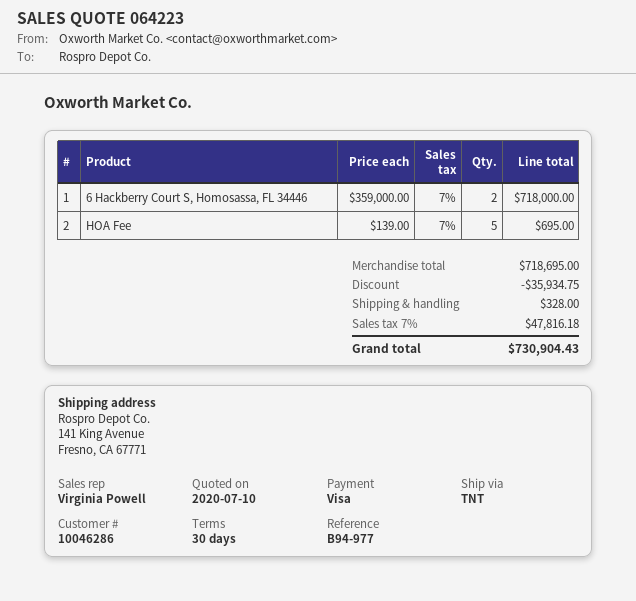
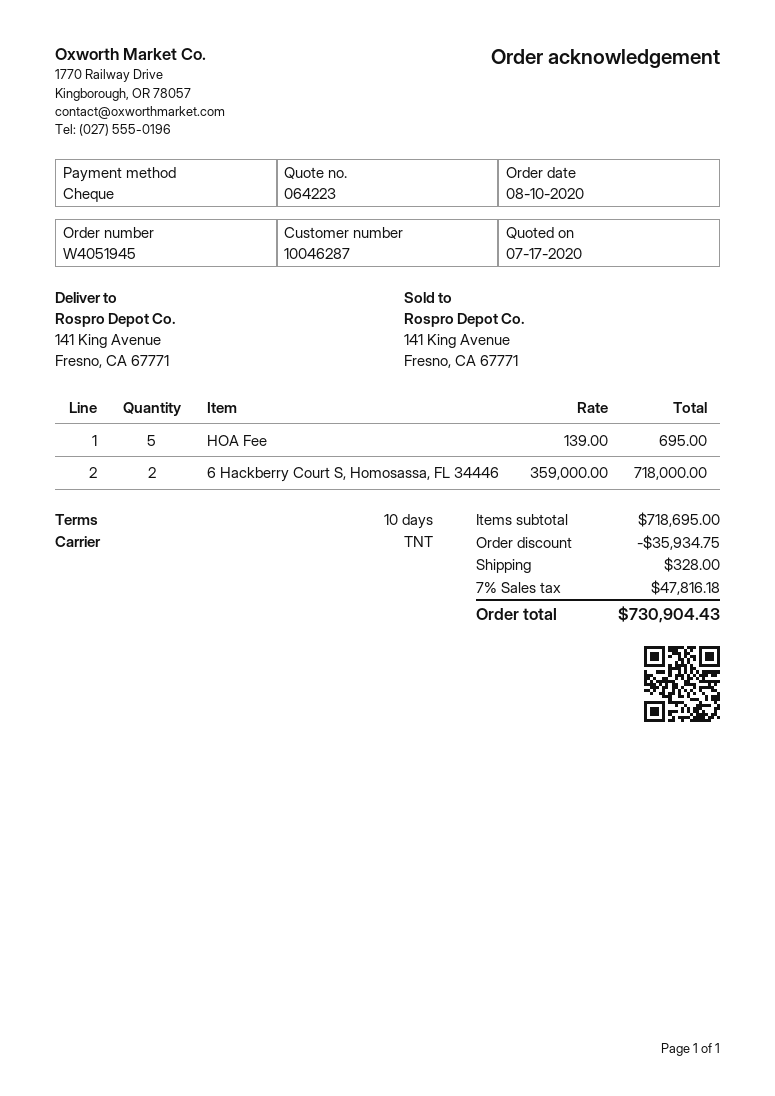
quote date: 2020-07-10 -> 2020-07-17
payment terms: 30 days -> 10 days
customer number: 10046286 -> 10046287
payment method: Visa -> cheque

